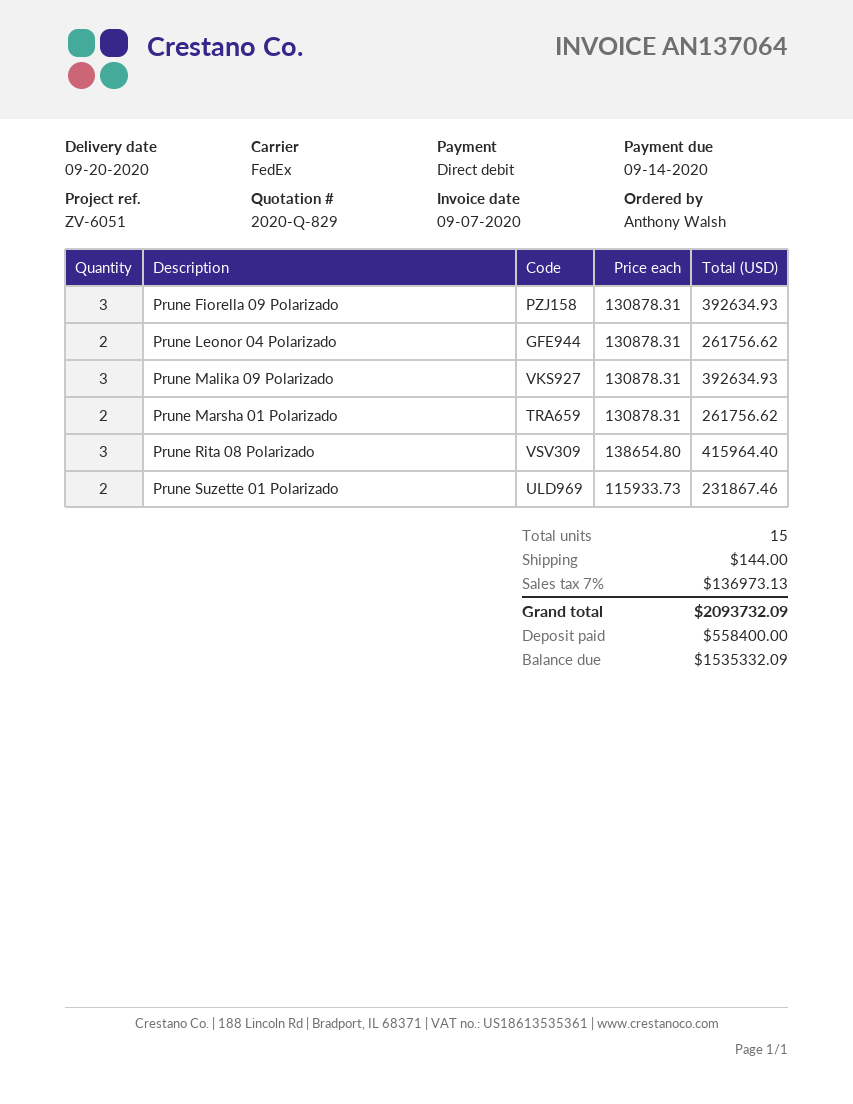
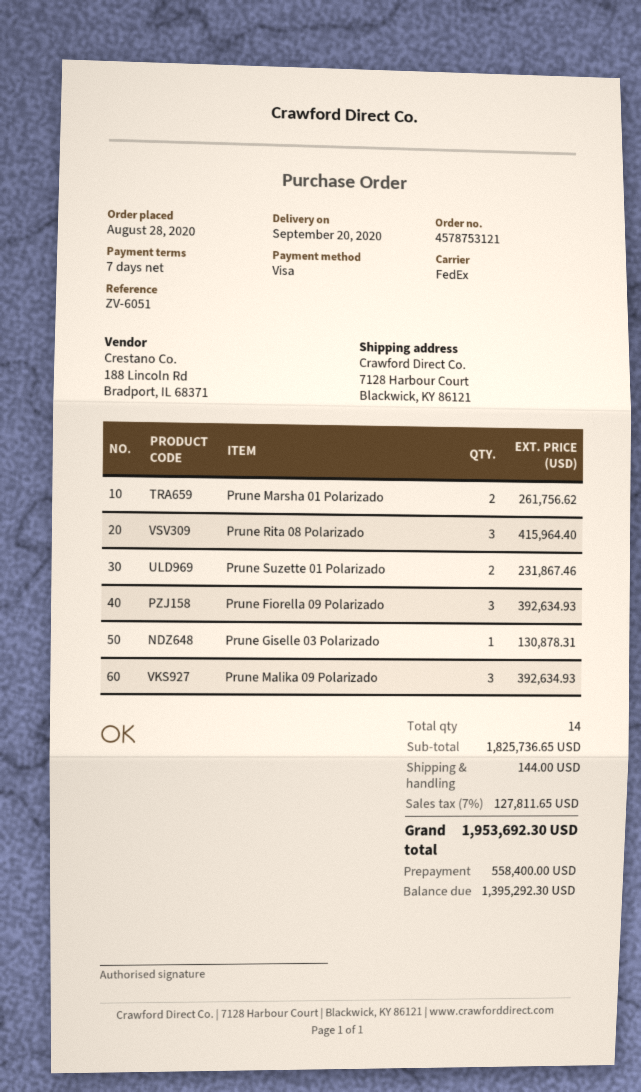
payment method: direct debit -> Visa
Prune Leonor 04 Polarizado: 2 for 261756.62 -> none
Prune Giselle 03 Polarizado: none -> 1 for 130878.31
total quantity: 15 -> 14
tax: 7% = 136973.13 -> 7% = 127811.65
total: 2093732.09 -> 1953692.30
balance: 1535332.09 -> 1395292.30

